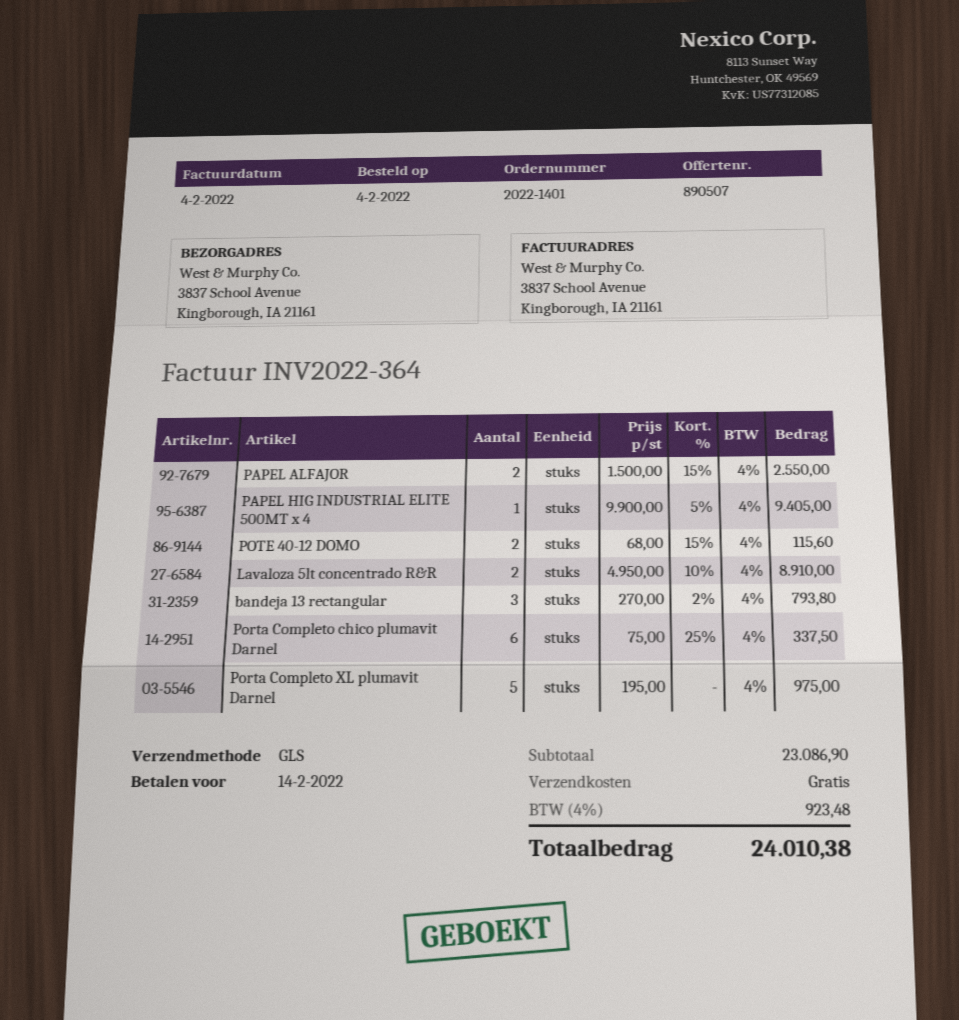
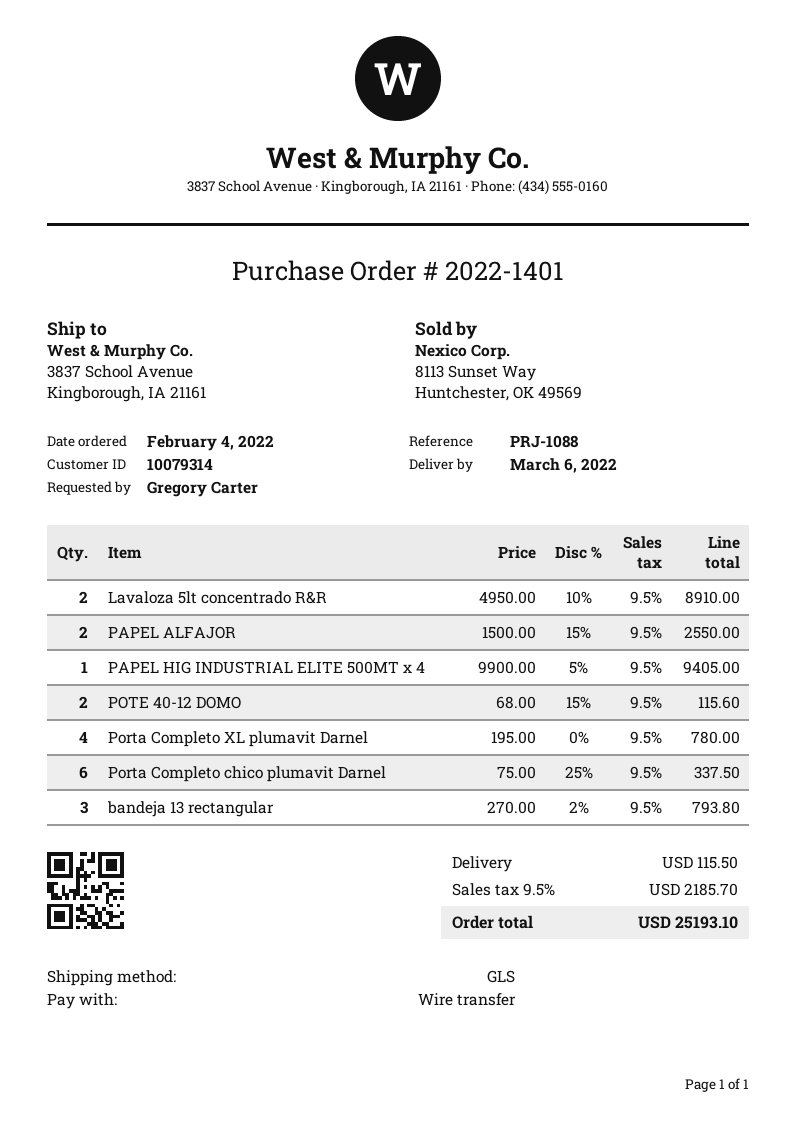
Porta Completo XL plumavit Darnel: 5 x 195.00 = 975.00 -> 4 x 195.00 = 780.00
shipping: 0.00 -> 115.50
tax: 4% = 923.48 -> 9.5% = 2185.70
total: 24010.38 -> 25193.10

